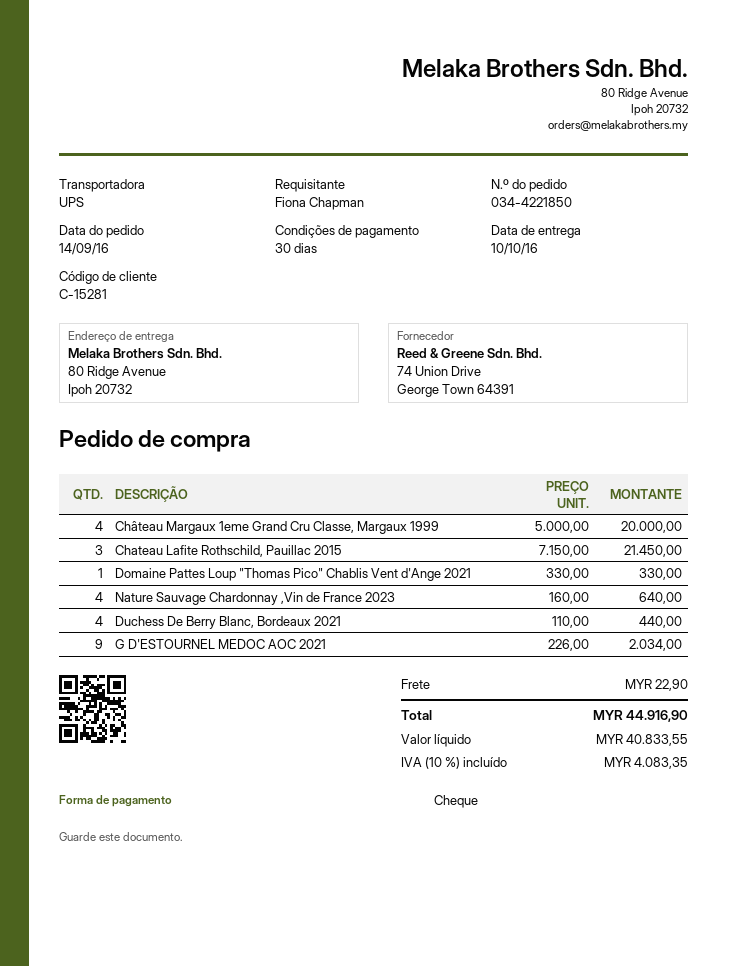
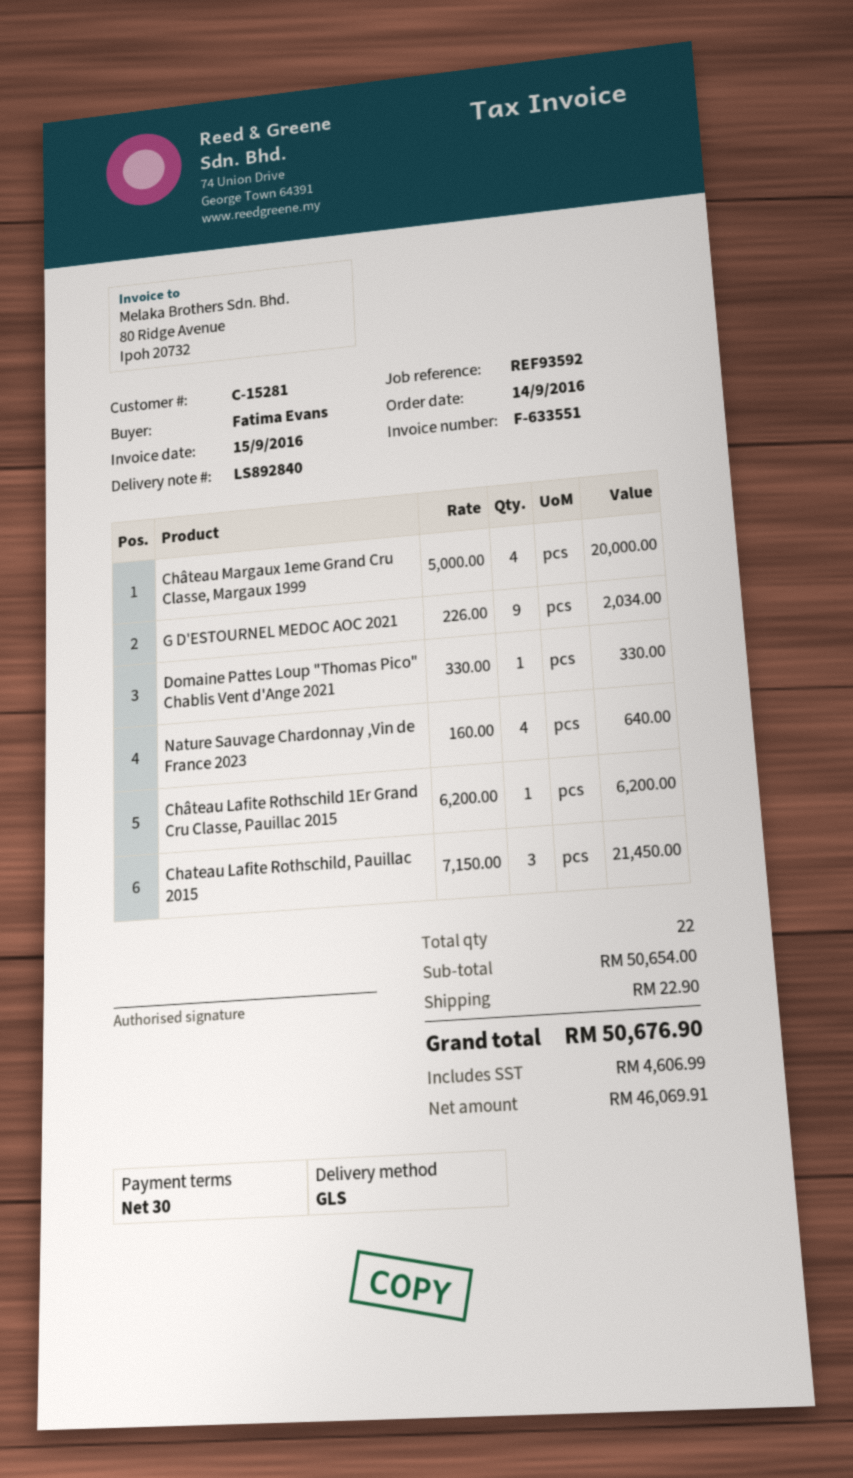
ordered by: Fiona Chapman -> Fatima Evans
shipping method: UPS -> GLS
Duchess De Berry Blanc, Bordeaux 2021: 4 x 110.00 = 440.00 -> none
Château Lafite Rothschild 1Er Grand Cru Classe, Pauillac 2015: none -> 1 x 6200.00 = 6200.00
net: 40833.55 -> 46069.91
tax: 4083.35 -> 4606.99
total: 44916.90 -> 50676.90

